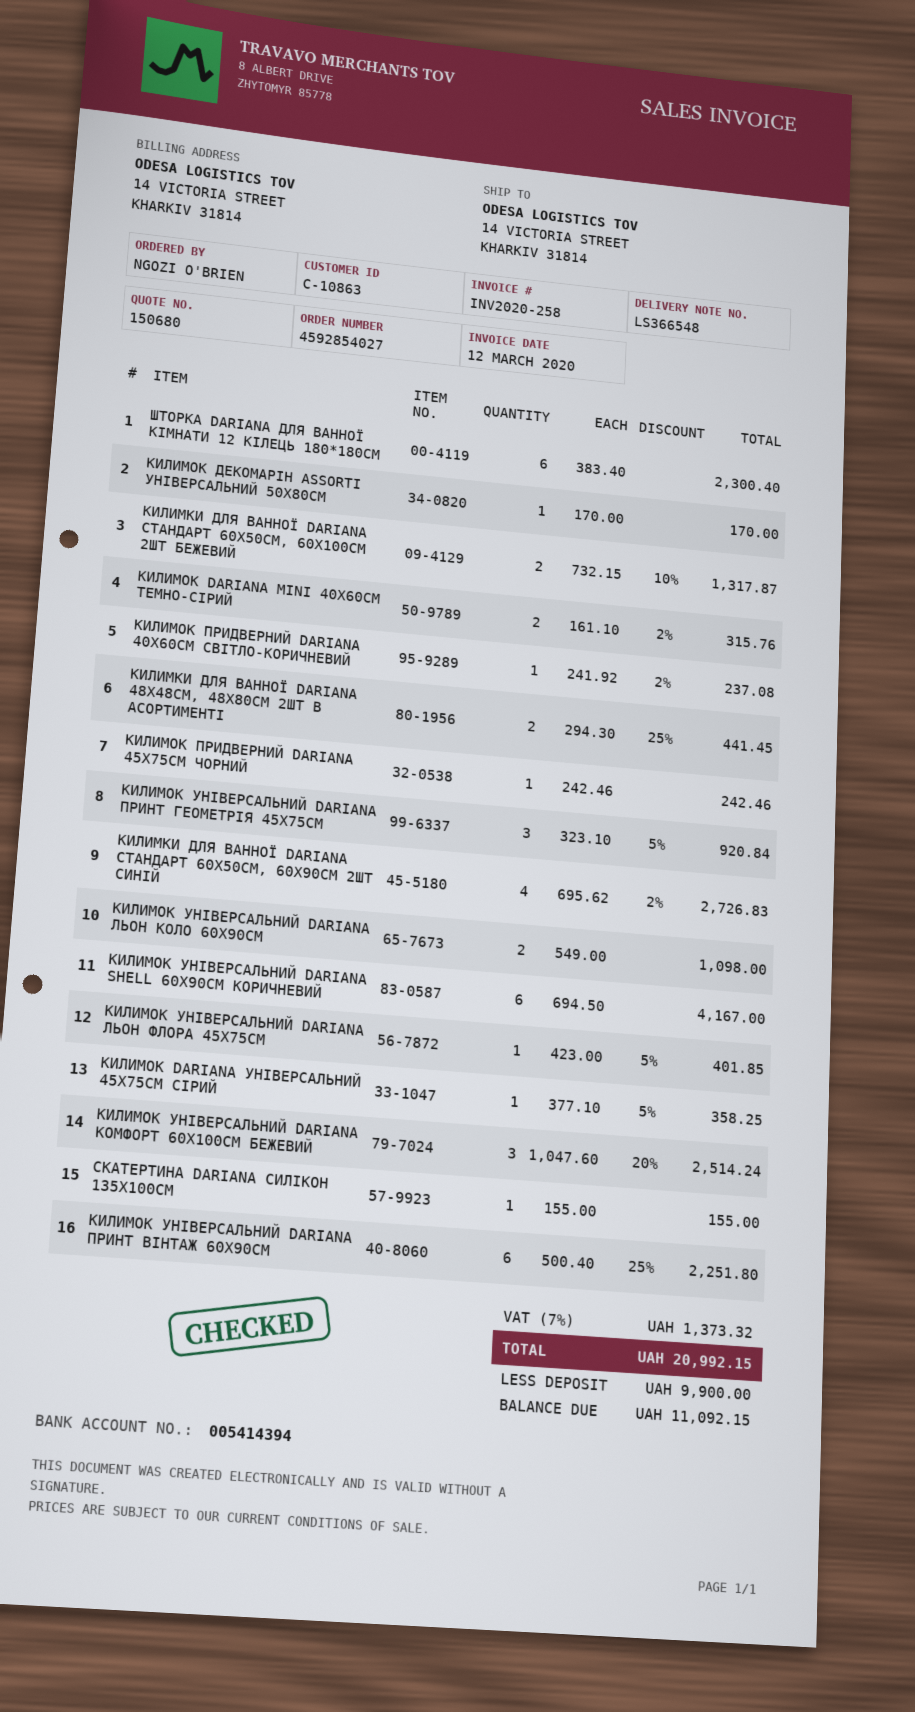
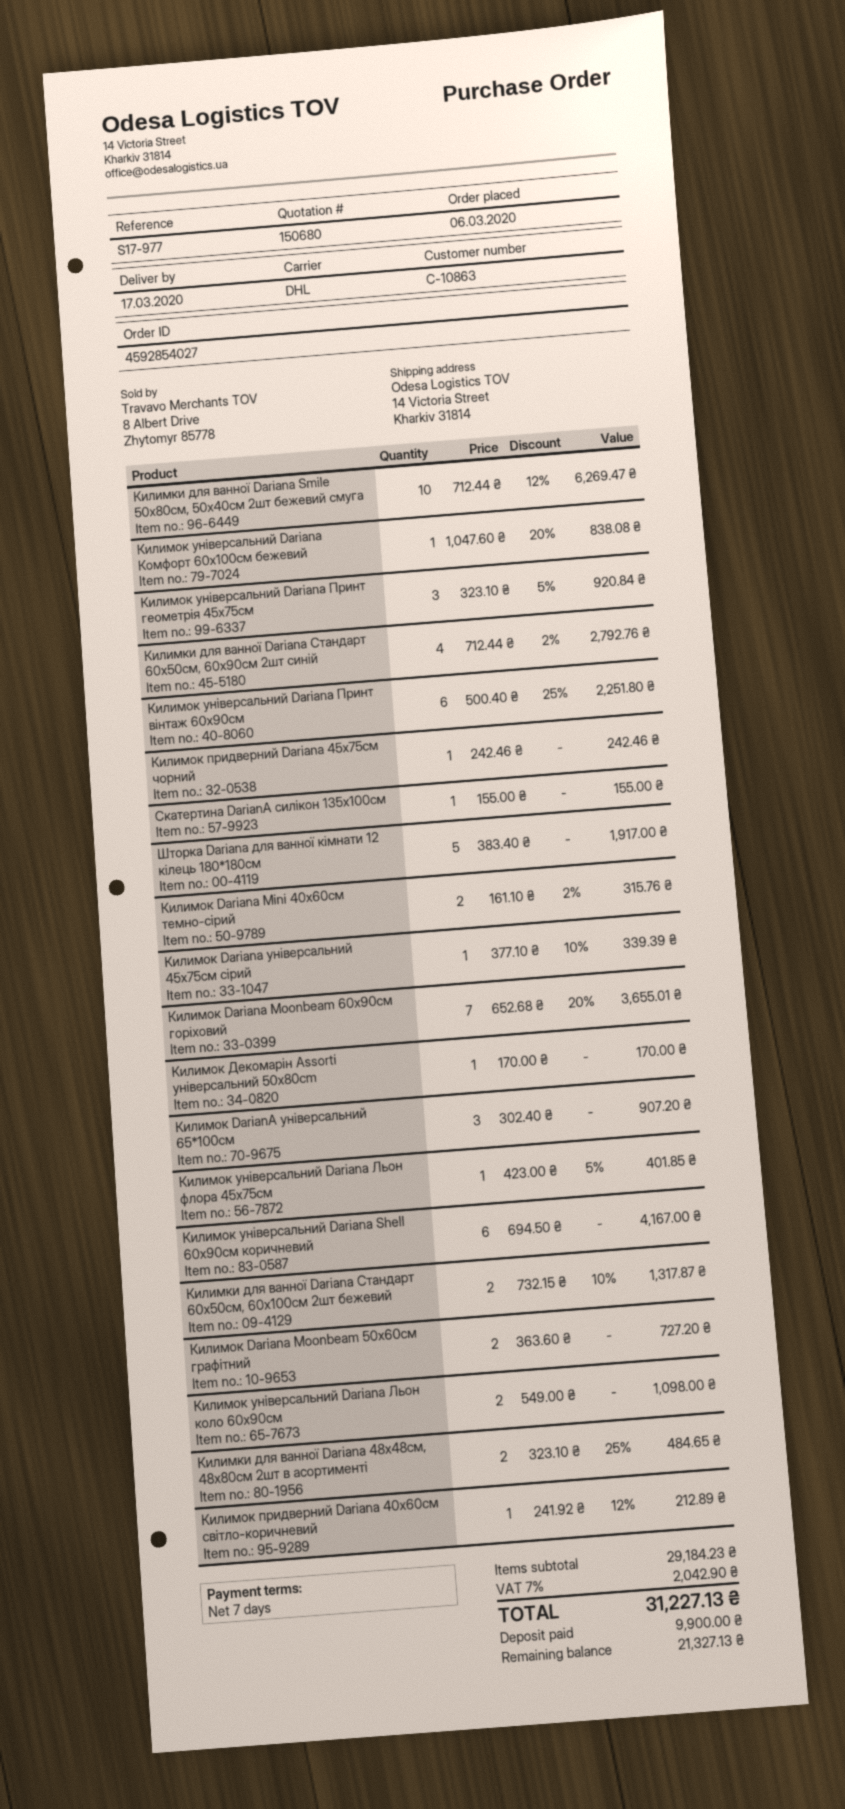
ШТОРКА DARIANA ДЛЯ ВАННОЇ КІМНАТИ 12 КІЛЕЦЬ 180*180СМ: 6 x 383.40 = 2300.40 -> 5 x 383.40 = 1917.00
КИЛИМОК ПРИДВЕРНИЙ DARIANA 40Х60СМ СВІТЛО-КОРИЧНЕВИЙ: 1 x 241.92 - 2% = 237.08 -> 1 x 241.92 - 12% = 212.89
КИЛИМКИ ДЛЯ ВАННОЇ DARIANA 48Х48СМ, 48Х80СМ 2ШТ В АСОРТИМЕНТІ: 2 x 294.30 - 25% = 441.45 -> 2 x 323.10 - 25% = 484.65
КИЛИМКИ ДЛЯ ВАННОЇ DARIANA СТАНДАРТ 60Х50СМ, 60Х90СМ 2ШТ СИНІЙ: 4 x 695.62 - 2% = 2726.83 -> 4 x 712.44 - 2% = 2792.76
КИЛИМОК DARIANA УНІВЕРСАЛЬНИЙ 45Х75СМ СІРИЙ: 1 x 377.10 - 5% = 358.25 -> 1 x 377.10 - 10% = 339.39
КИЛИМОК УНІВЕРСАЛЬНИЙ DARIANA КОМФОРТ 60Х100СМ БЕЖЕВИЙ: 3 x 1047.60 - 20% = 2514.24 -> 1 x 1047.60 - 20% = 838.08
Килимки для ванної Dariana Smile 50х80см, 50х40см 2шт бежевий смуга: none -> 10 x 712.44 - 12% = 6269.47
Килимок Dariana Moonbeam 60x90см горіховий: none -> 7 x 652.68 - 20% = 3655.01
Килимок DarianA універсальний 65*100см: none -> 3 x 302.40 = 907.20
Килимок Dariana Moonbeam 50x60см графітний: none -> 2 x 363.60 = 727.20
tax: 7% = 1373.32 -> 7% = 2042.90
total: 20992.15 -> 31227.13
balance: 11092.15 -> 21327.13

